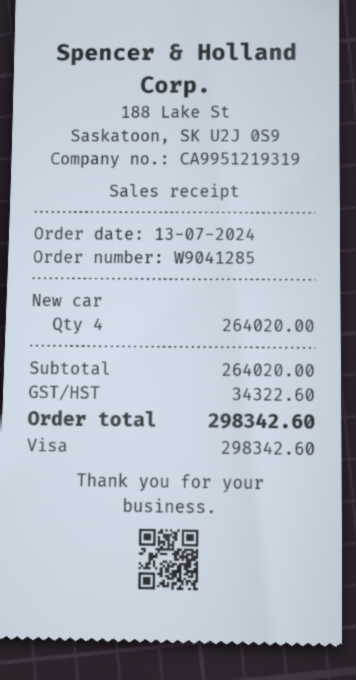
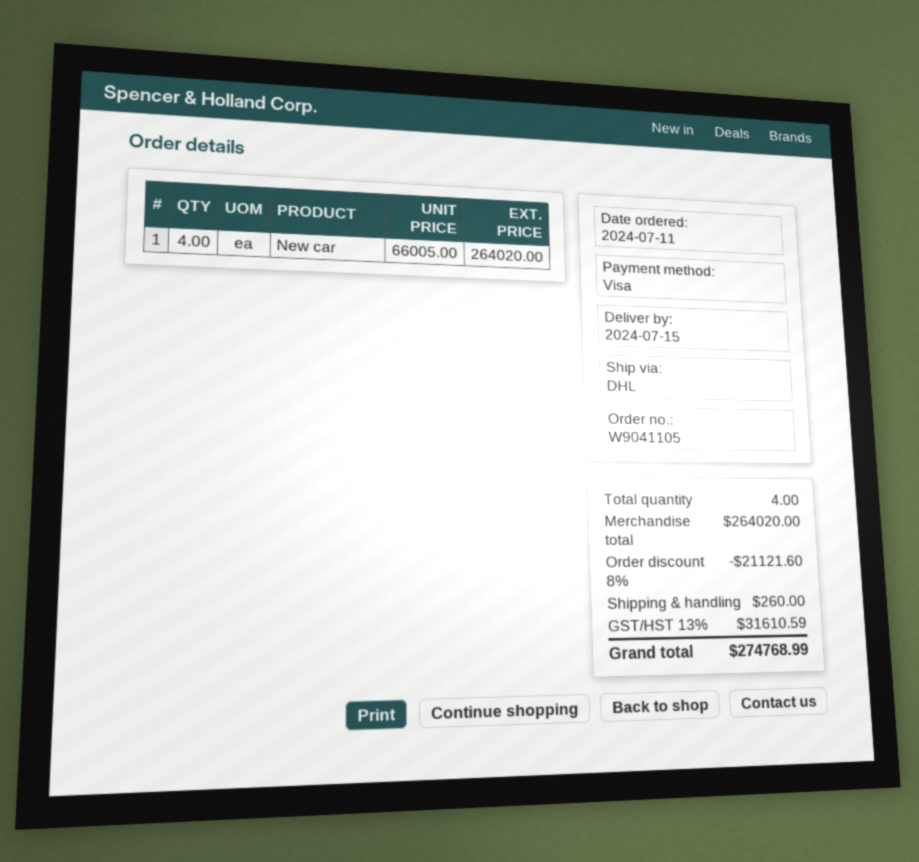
order number: W9041285 -> W9041105
order date: 2024-07-13 -> 2024-07-11
discount: none -> 8% = 21121.60
shipping: none -> 260.00
tax: 34322.60 -> 31610.59
total: 298342.60 -> 274768.99

